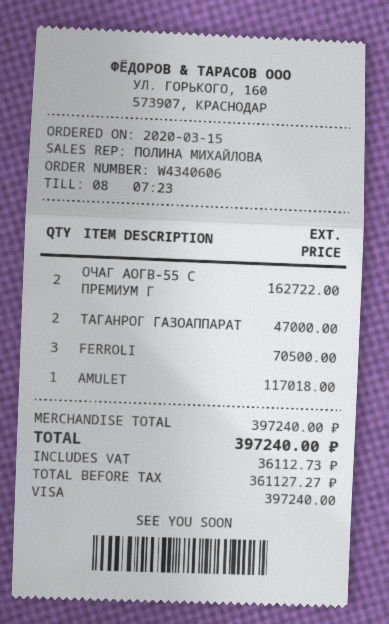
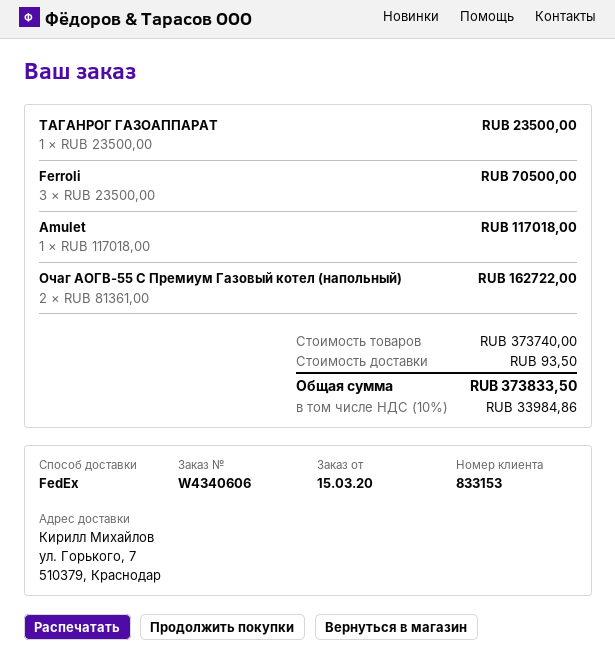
ТАГАНРОГ ГАЗОАППАРАТ: 2 for 47000.00 -> 1 for 23500.00
subtotal: 397240.00 -> 373740.00
shipping: none -> 93.50
tax: 36112.73 -> 33984.86
total: 397240.00 -> 373833.50

